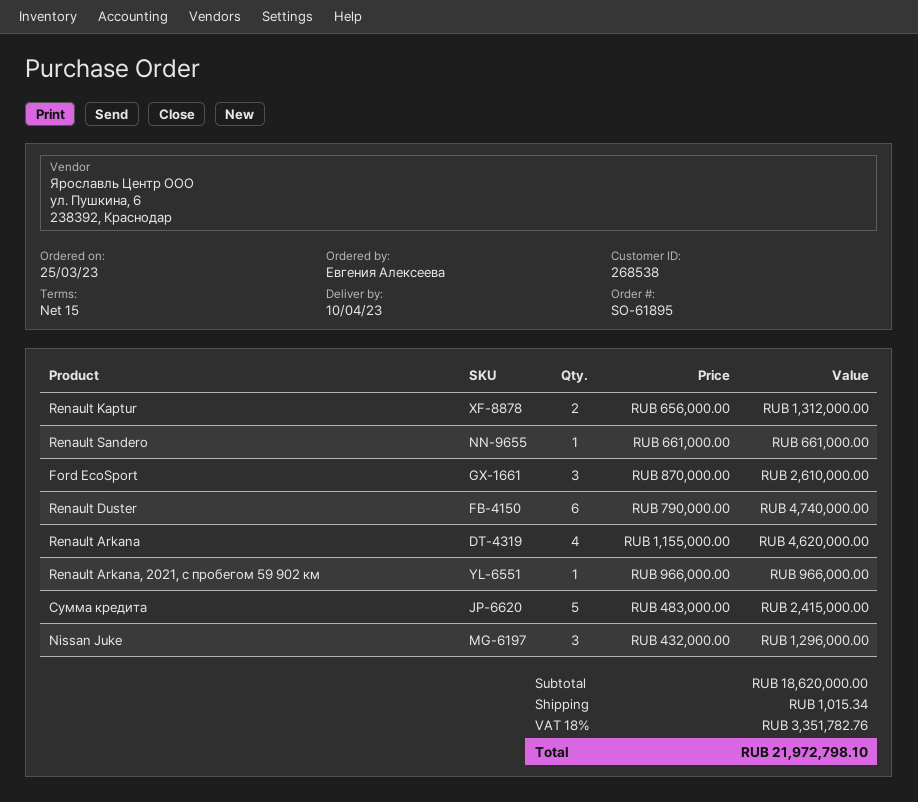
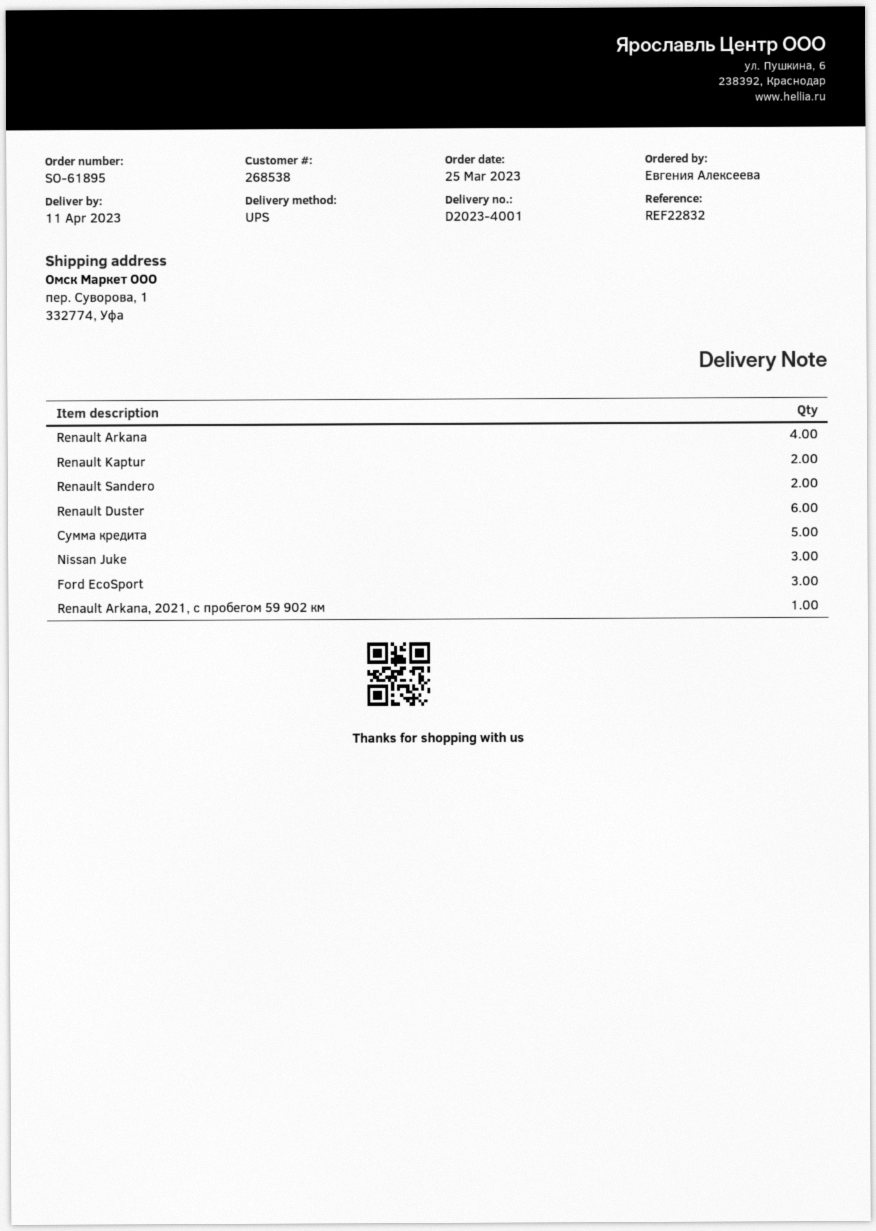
delivery date: 2023-04-10 -> 2023-04-11
Renault Sandero: 1 -> 2

